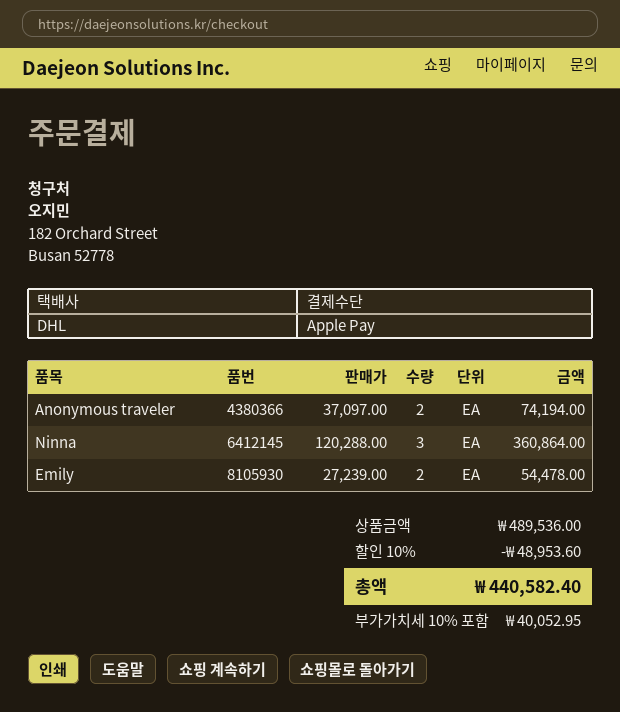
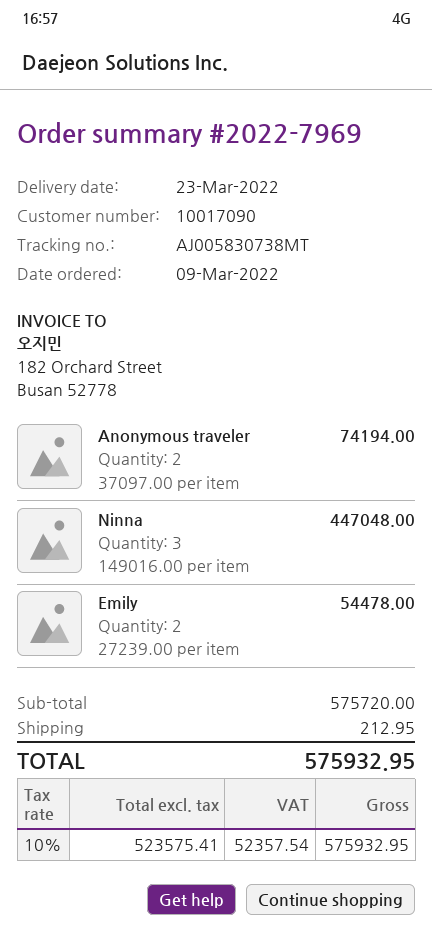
Ninna: 3 x 120288.00 = 360864.00 -> 3 x 149016.00 = 447048.00
subtotal: 489536.00 -> 575720.00
discount: 10% = 48953.60 -> none
shipping: none -> 212.95
tax: 10% = 40052.95 -> 10% = 52357.54
total: 440582.40 -> 575932.95

